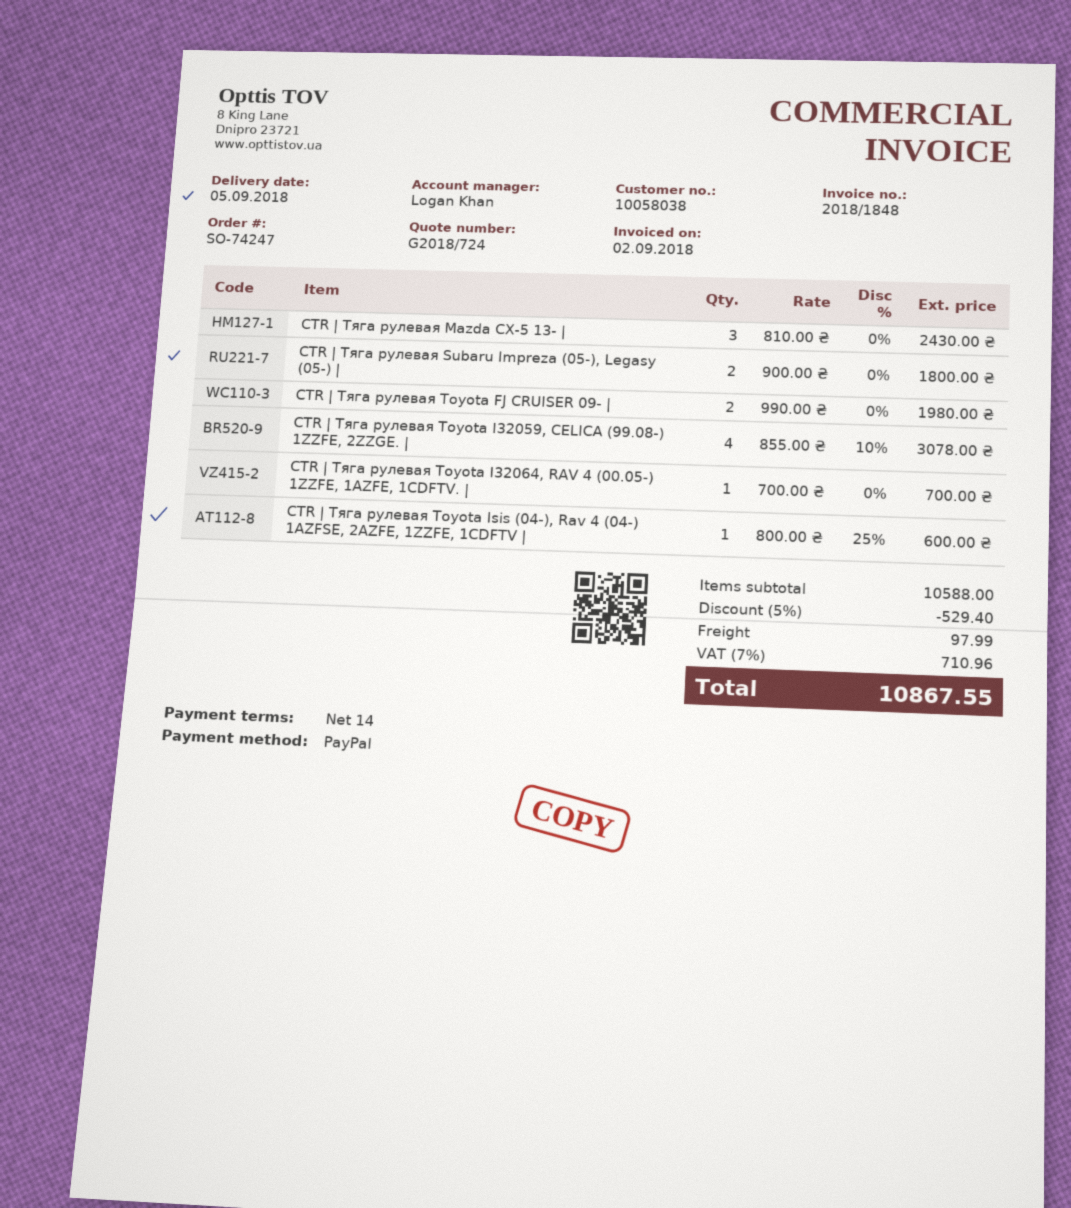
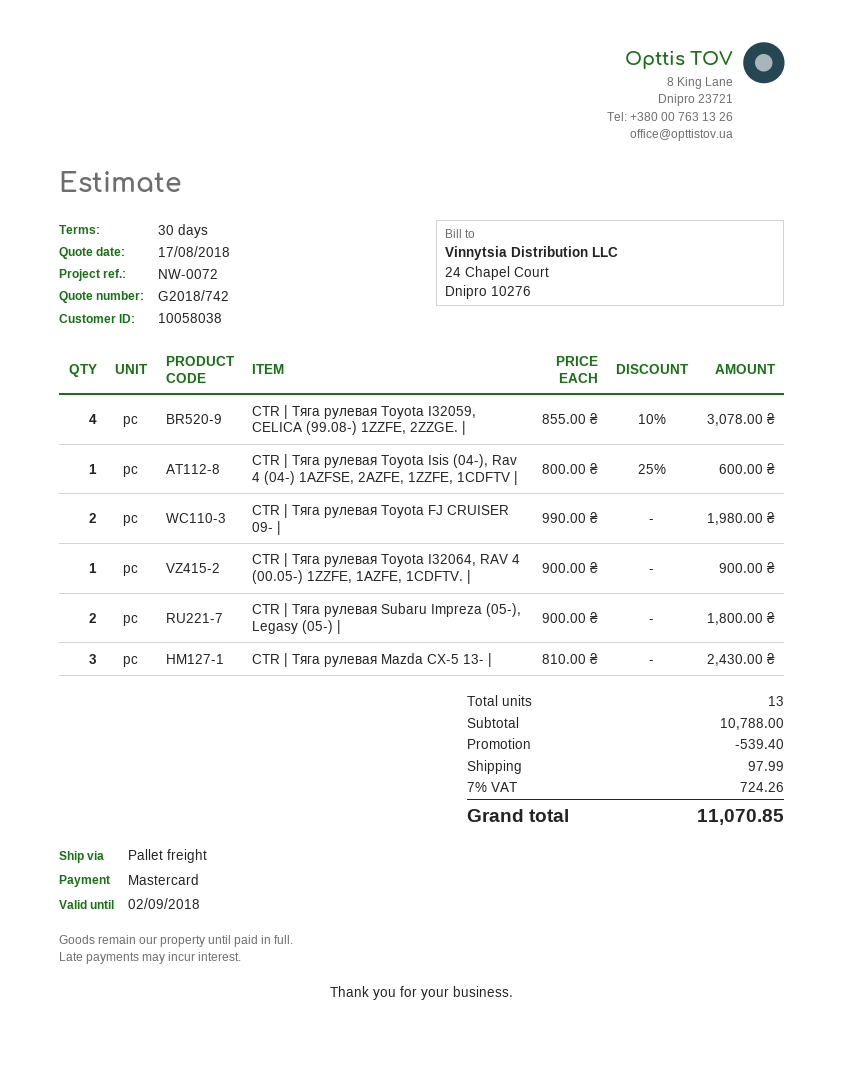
quote number: G2018/724 -> G2018/742
payment terms: 14 days -> 30 days
payment method: PayPal -> Mastercard
CTR | Тяга рулевая Toyota I32064, RAV 4 (00.05-) 1ZZFE, 1AZFE, 1CDFTV. |: 1 x 700.00 = 700.00 -> 1 x 900.00 = 900.00
subtotal: 10588.00 -> 10788.00
discount: 529.40 -> 539.40
tax: 7% = 710.96 -> 7% = 724.26
total: 10867.55 -> 11070.85

